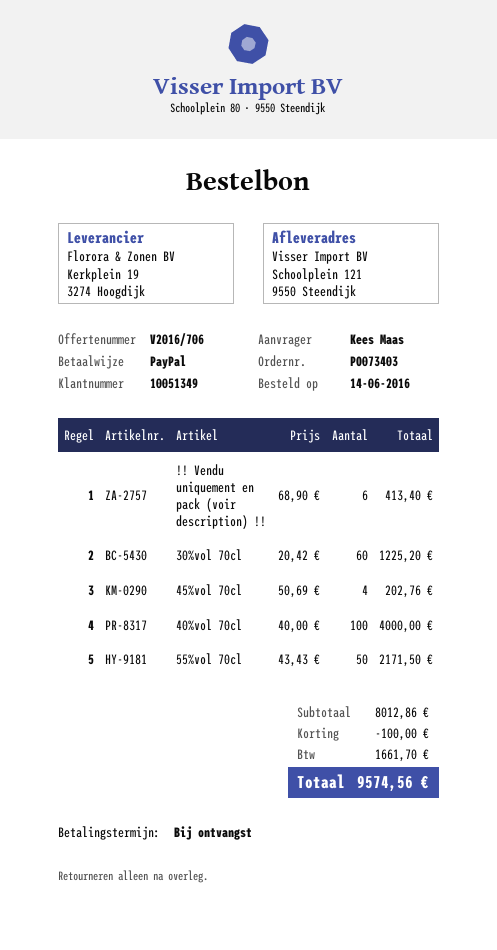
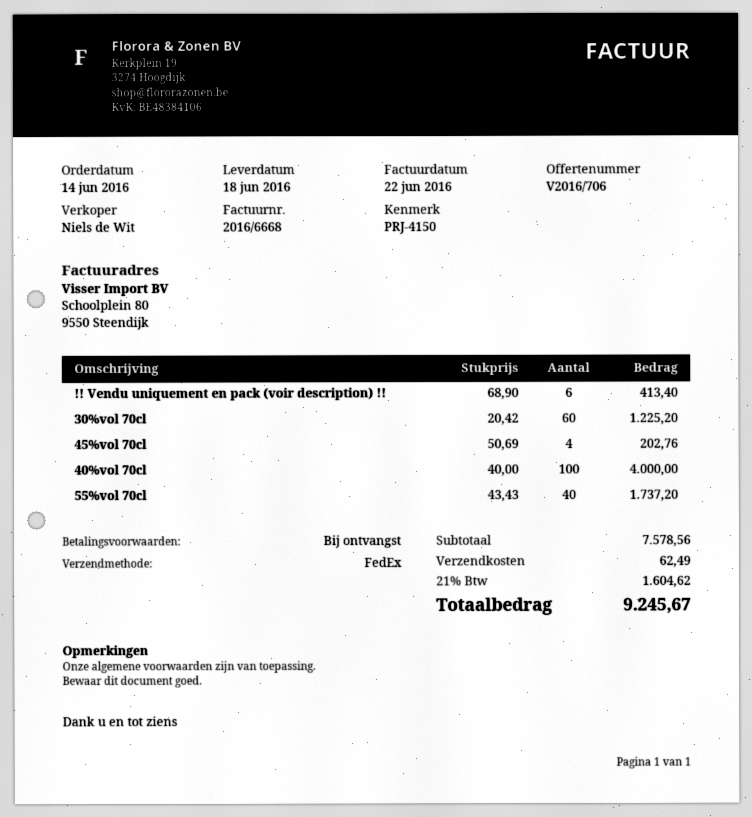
55%vol 70cl: 50 x 43.43 = 2171.50 -> 40 x 43.43 = 1737.20
subtotal: 8012.86 -> 7578.56
discount: 100.00 -> none
shipping: none -> 62.49
tax: 1661.70 -> 1604.62
total: 9574.56 -> 9245.67

